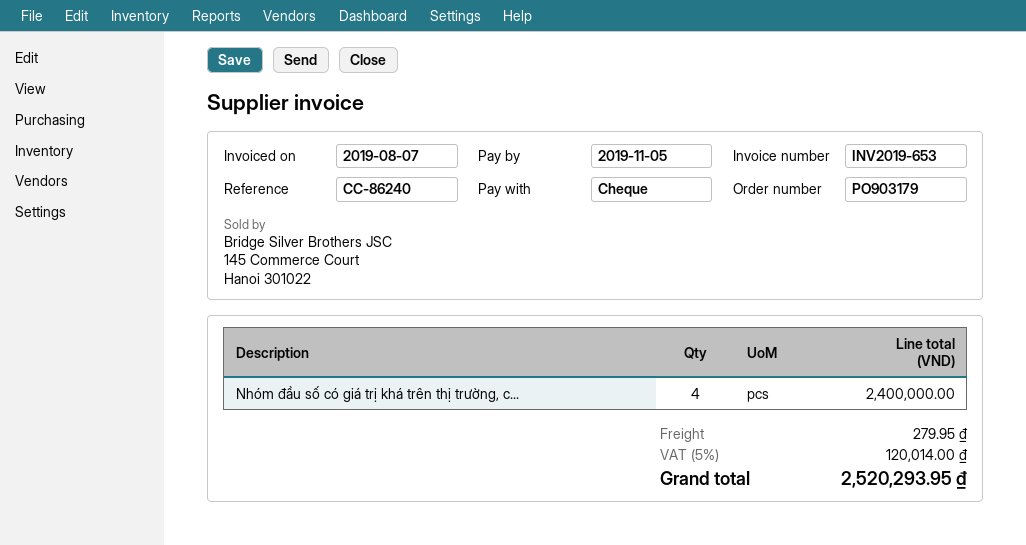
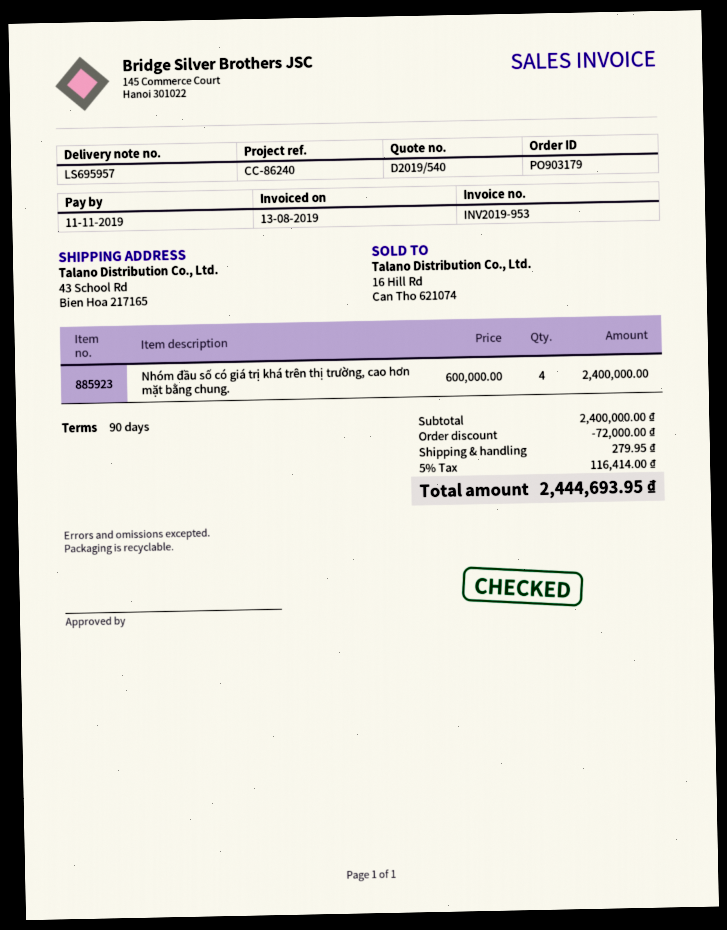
invoice number: INV2019-653 -> INV2019-953
invoice date: 2019-08-07 -> 2019-08-13
due date: 2019-11-05 -> 2019-11-11
discount: none -> 72000.00
tax: 5% = 120014.00 -> 5% = 116414.00
total: 2520293.95 -> 2444693.95

